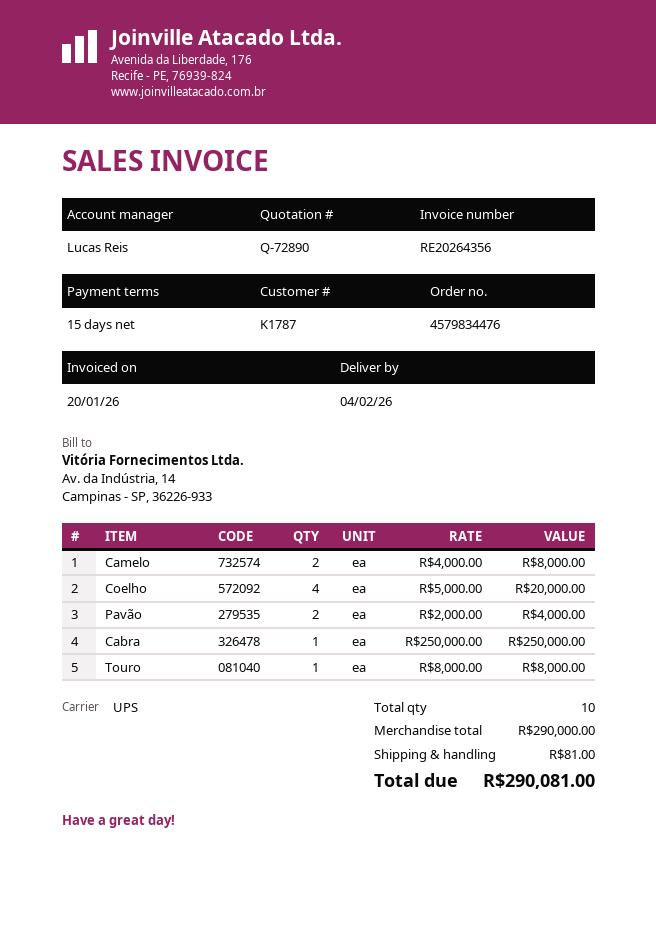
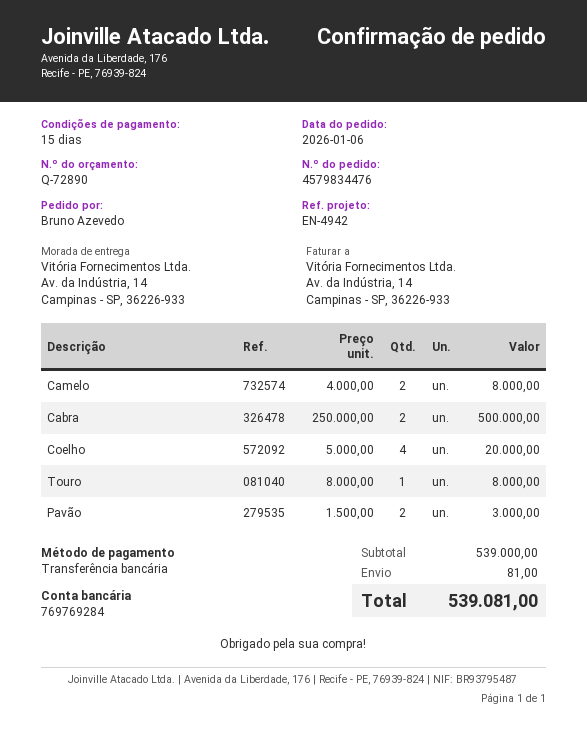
Pavão: 2 x 2000.00 = 4000.00 -> 2 x 1500.00 = 3000.00
Cabra: 1 x 250000.00 = 250000.00 -> 2 x 250000.00 = 500000.00
subtotal: 290000.00 -> 539000.00
total: 290081.00 -> 539081.00

